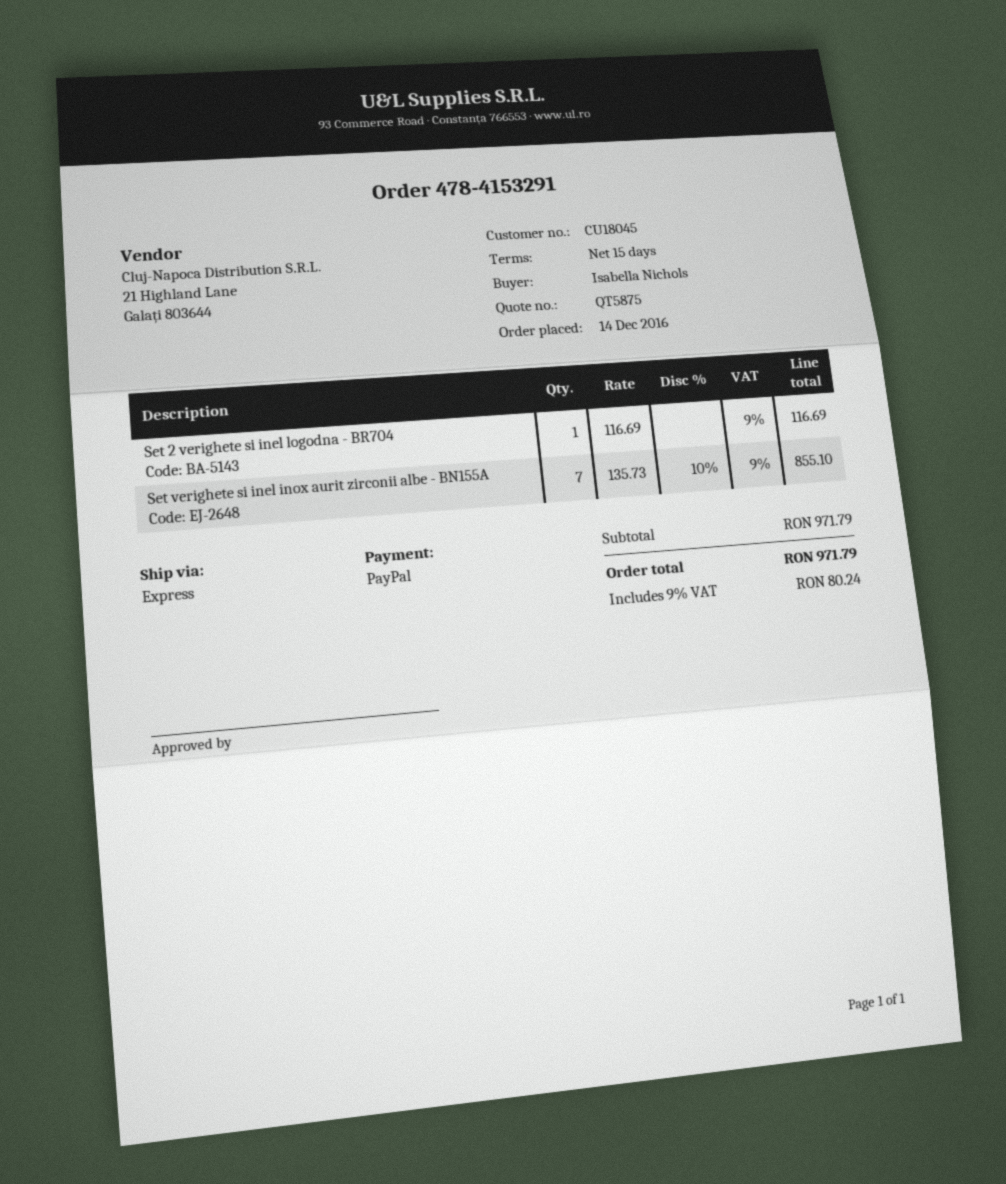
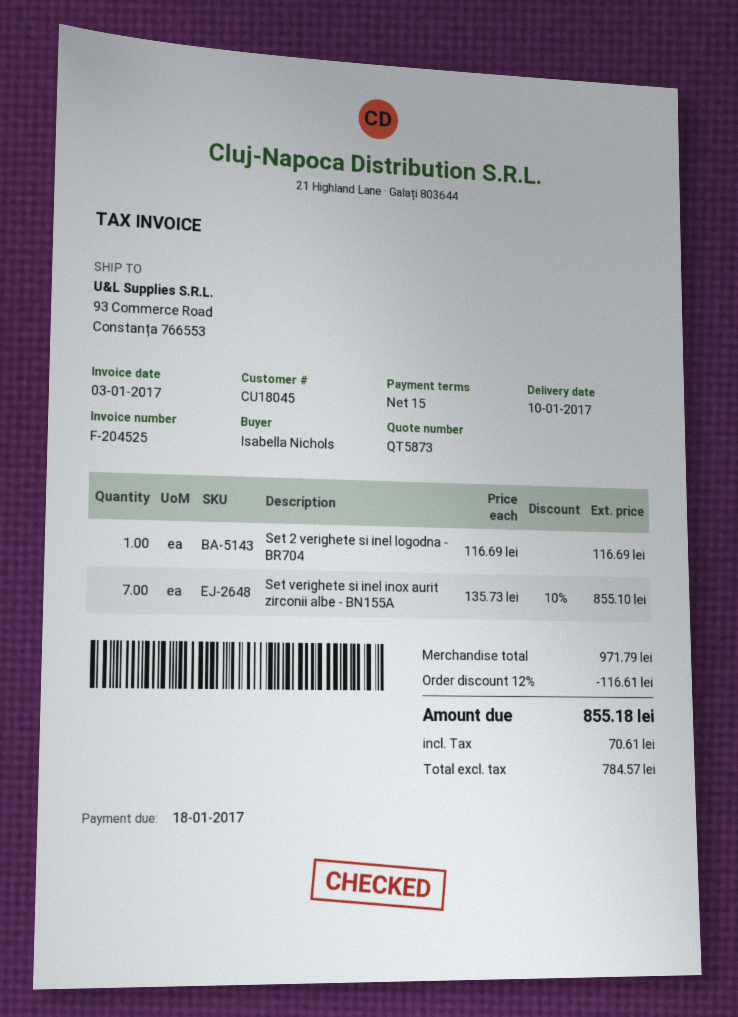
quote number: QT5875 -> QT5873
discount: none -> 12% = 116.61
tax: 80.24 -> 70.61
total: 971.79 -> 855.18

